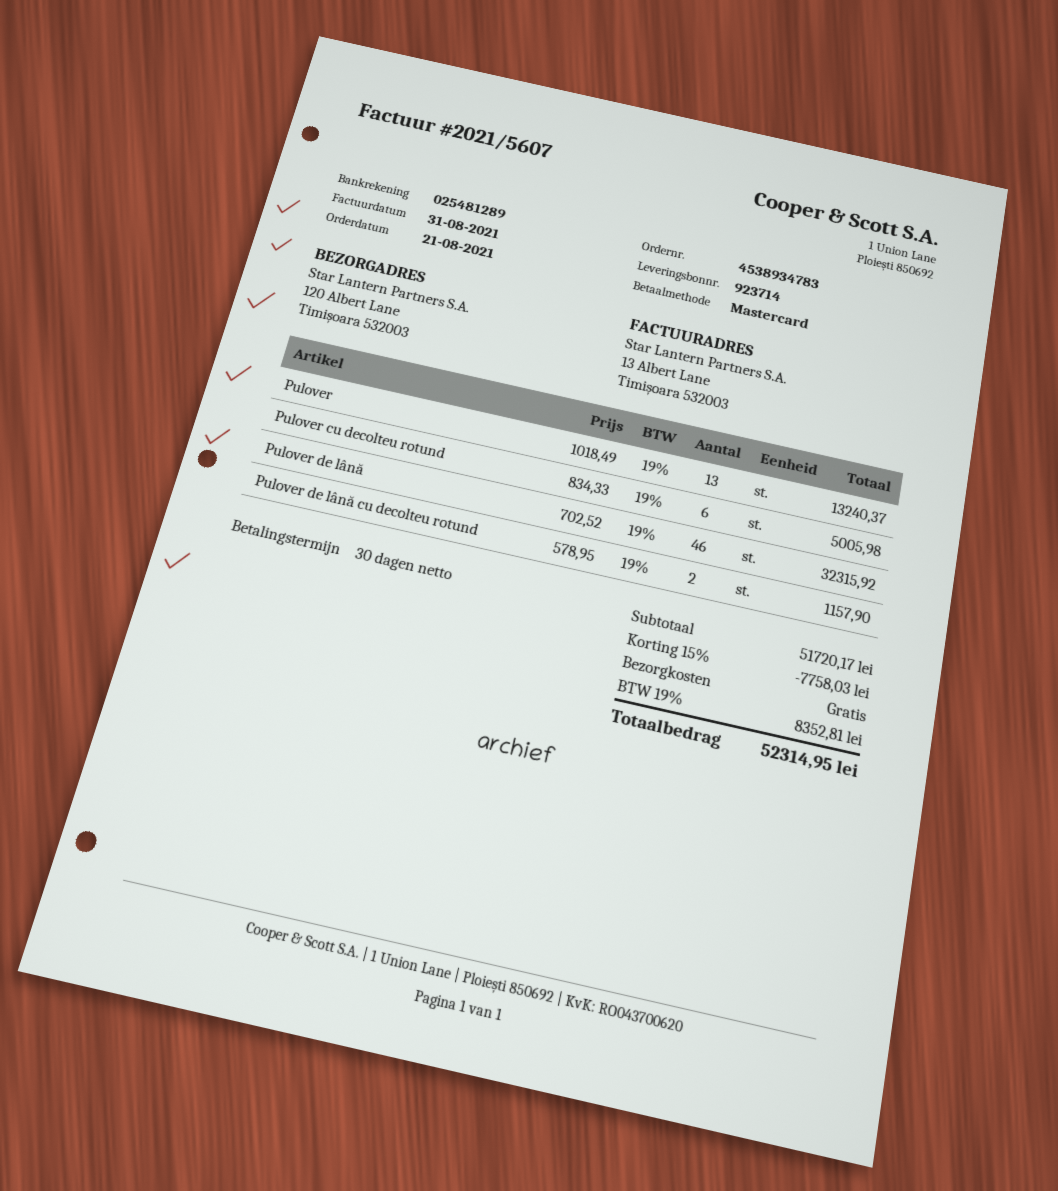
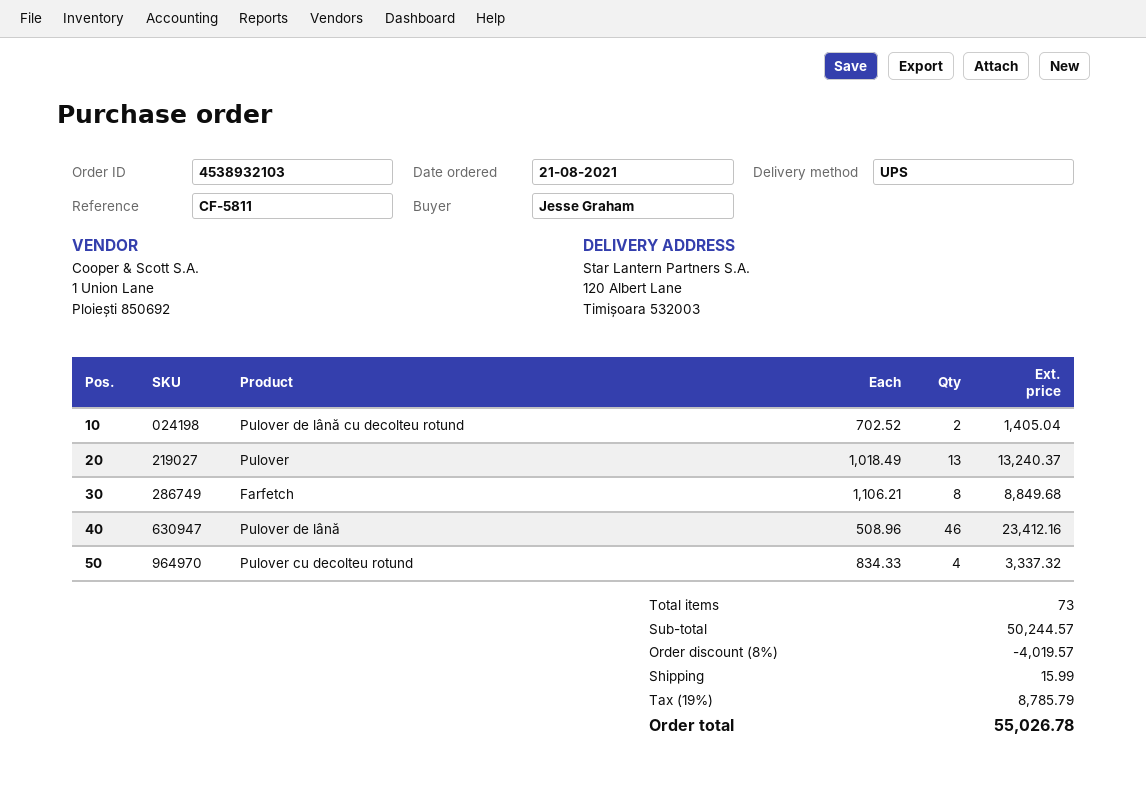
order number: 4538934783 -> 4538932103
Pulover cu decolteu rotund: 6 x 834.33 = 5005.98 -> 4 x 834.33 = 3337.32
Pulover de lână: 46 x 702.52 = 32315.92 -> 46 x 508.96 = 23412.16
Pulover de lână cu decolteu rotund: 2 x 578.95 = 1157.90 -> 2 x 702.52 = 1405.04
Farfetch: none -> 8 x 1106.21 = 8849.68
subtotal: 51720.17 -> 50244.57
discount: 15% = 7758.03 -> 8% = 4019.57
shipping: 0.00 -> 15.99
tax: 19% = 8352.81 -> 19% = 8785.79
total: 52314.95 -> 55026.78

